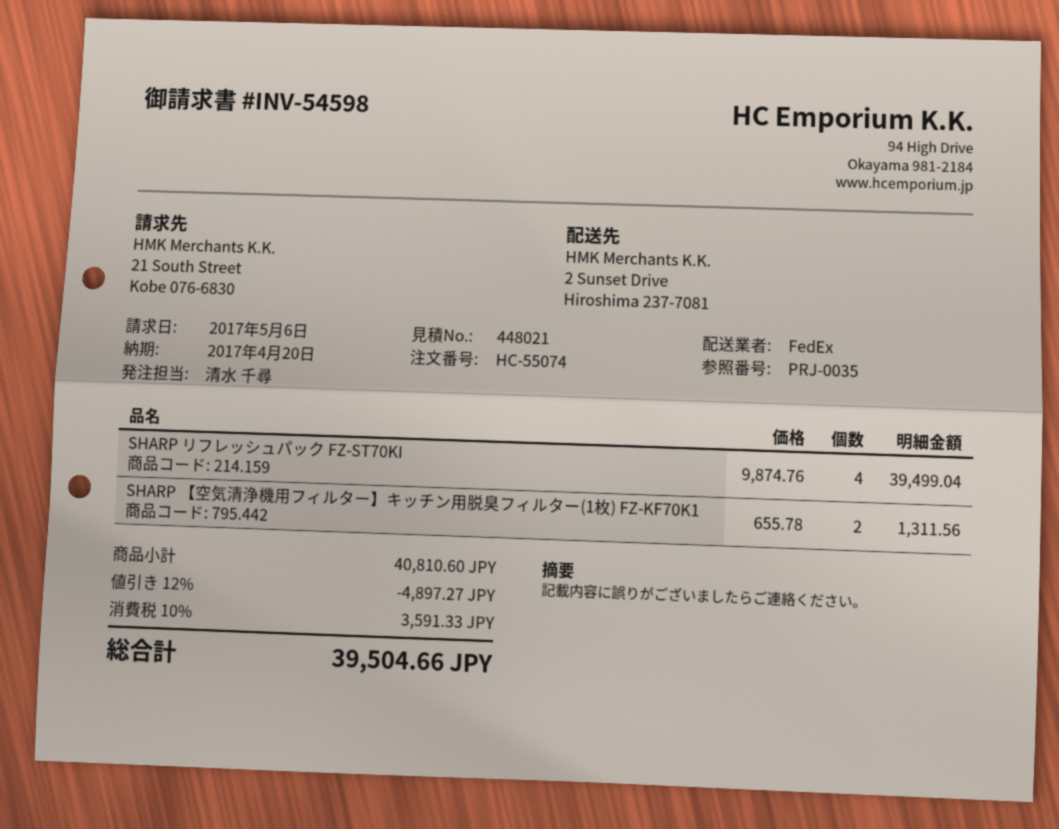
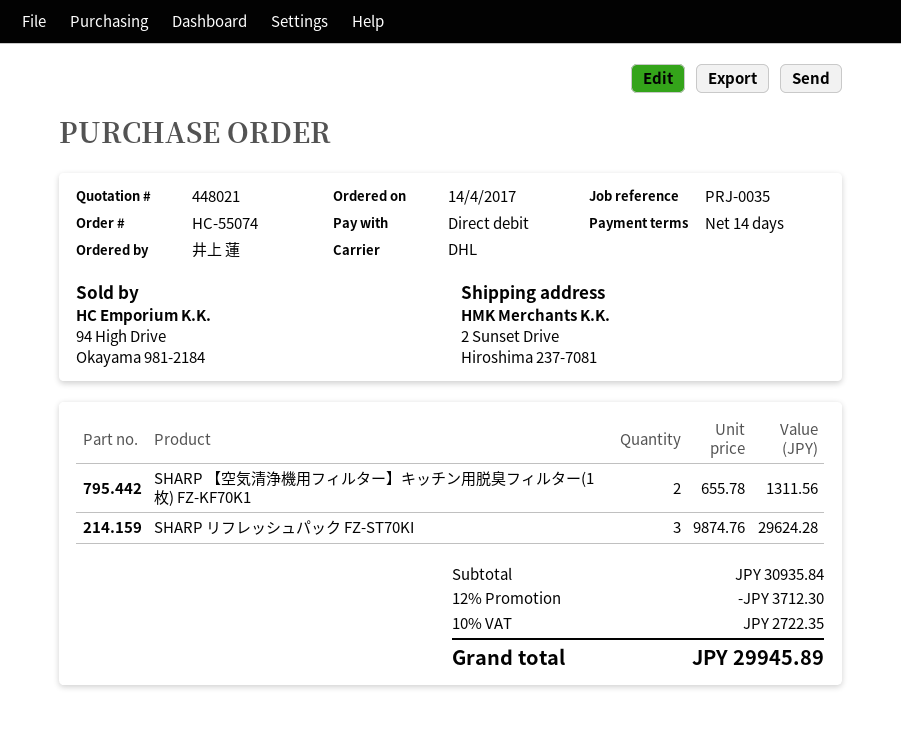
ordered by: 清水 千尋 -> 井上 蓮
shipping method: FedEx -> DHL
SHARP リフレッシュパック FZ-ST70KI: 4 x 9874.76 = 39499.04 -> 3 x 9874.76 = 29624.28
subtotal: 40810.60 -> 30935.84
discount: 12% = 4897.27 -> 12% = 3712.30
tax: 10% = 3591.33 -> 10% = 2722.35
total: 39504.66 -> 29945.89

